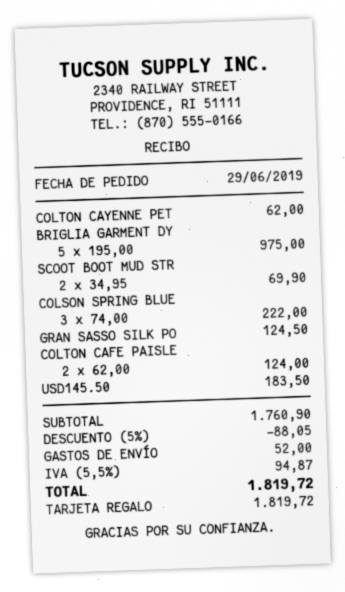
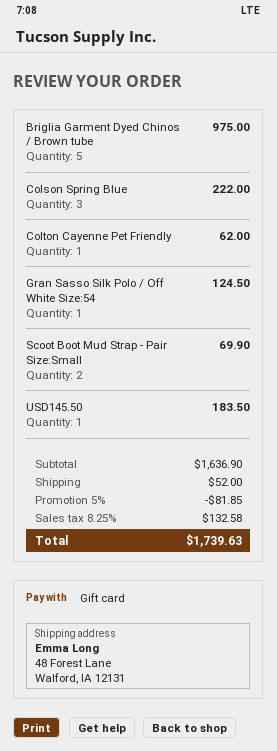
COLTON CAFE PAISLE: 2 for 124.00 -> none
subtotal: 1760.90 -> 1636.90
discount: 5% = 88.05 -> 5% = 81.85
tax: 5.5% = 94.87 -> 8.25% = 132.58
total: 1819.72 -> 1739.63

